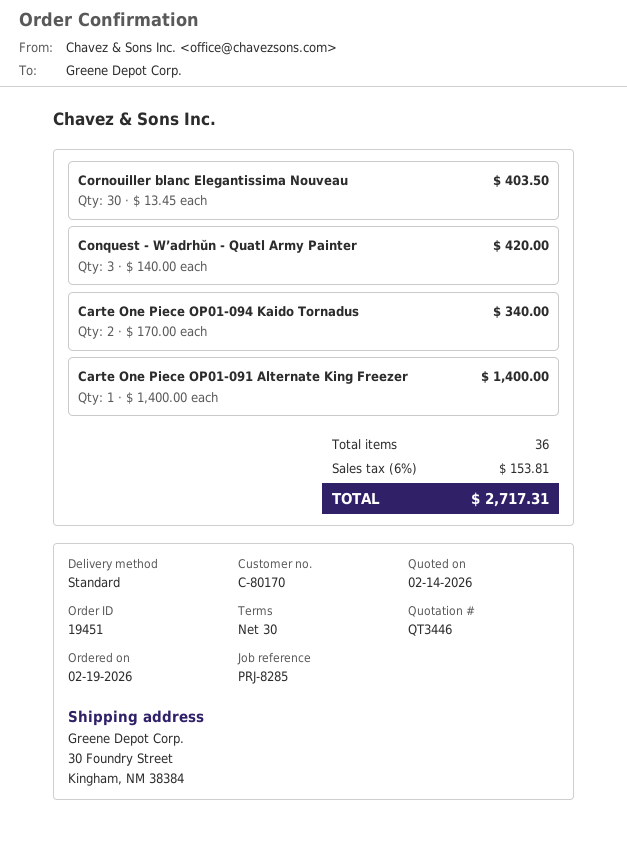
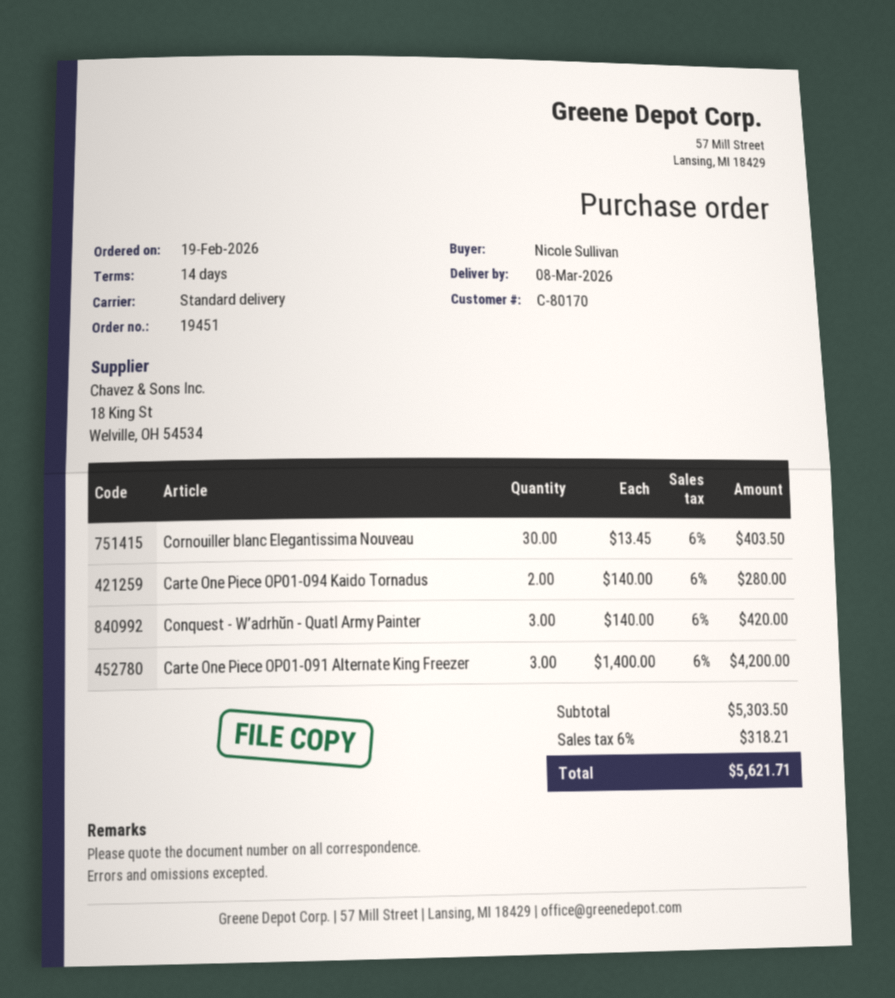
payment terms: 30 days -> 14 days
Carte One Piece OP01-094 Kaido Tornadus: 2 x 170.00 = 340.00 -> 2 x 140.00 = 280.00
Carte One Piece OP01-091 Alternate King Freezer: 1 x 1400.00 = 1400.00 -> 3 x 1400.00 = 4200.00
tax: 6% = 153.81 -> 6% = 318.21
total: 2717.31 -> 5621.71

